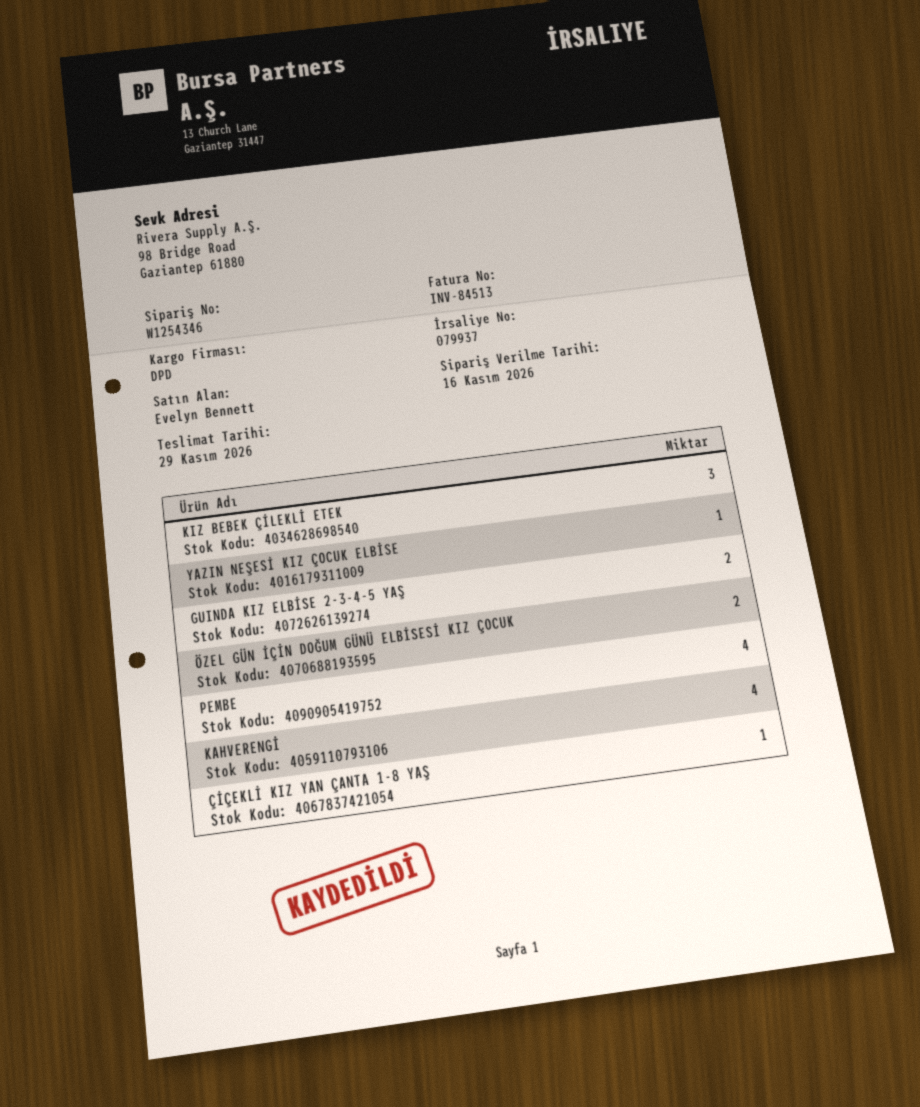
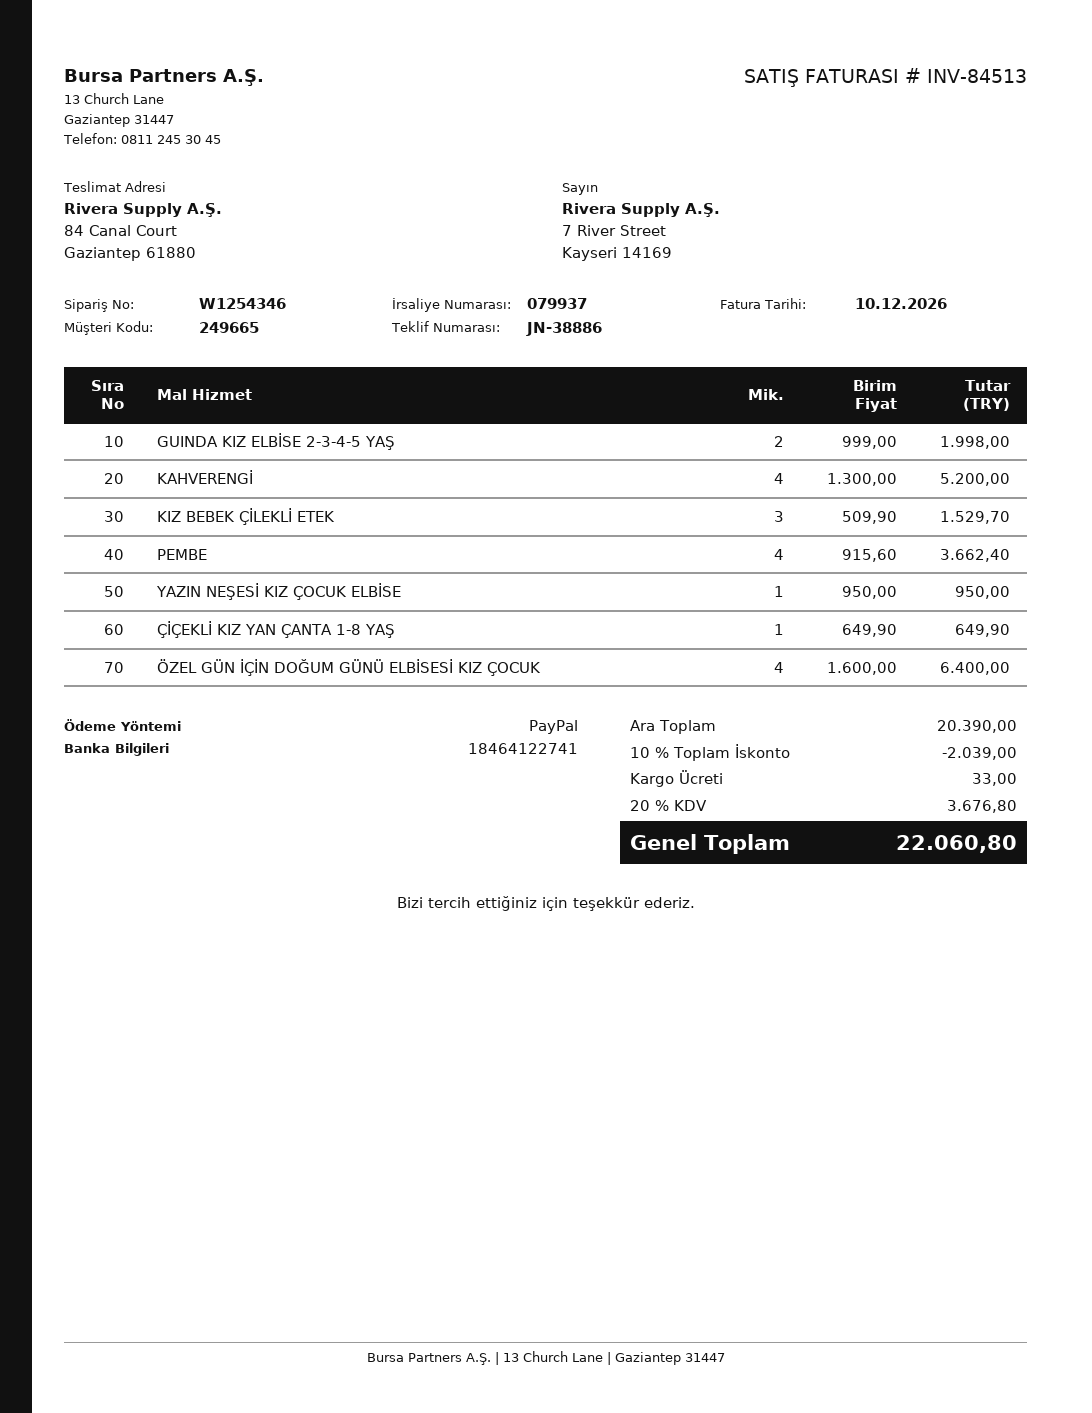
ship to: 98 Bridge Road, Gaziantep 61880 -> 84 Canal Court, Gaziantep 61880
ÖZEL GÜN İÇİN DOĞUM GÜNÜ ELBİSESİ KIZ ÇOCUK: 2 -> 4

